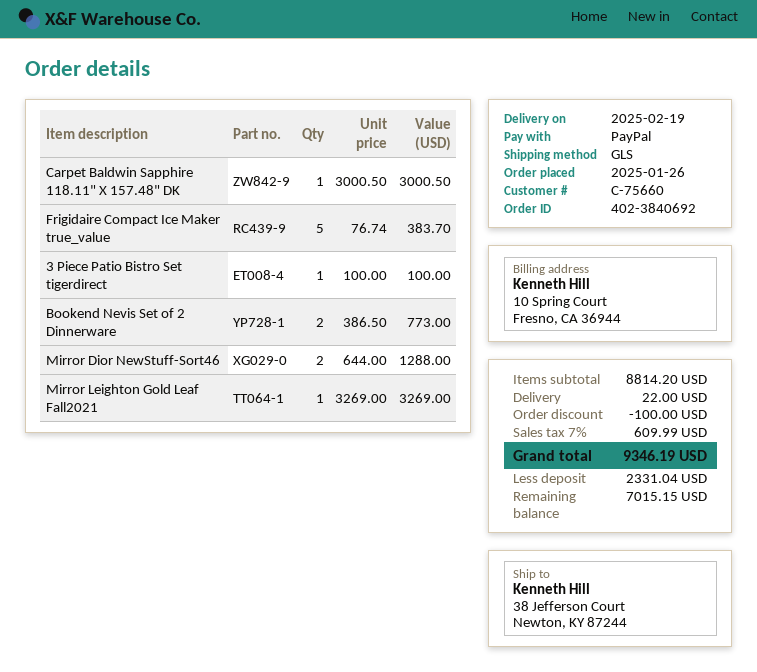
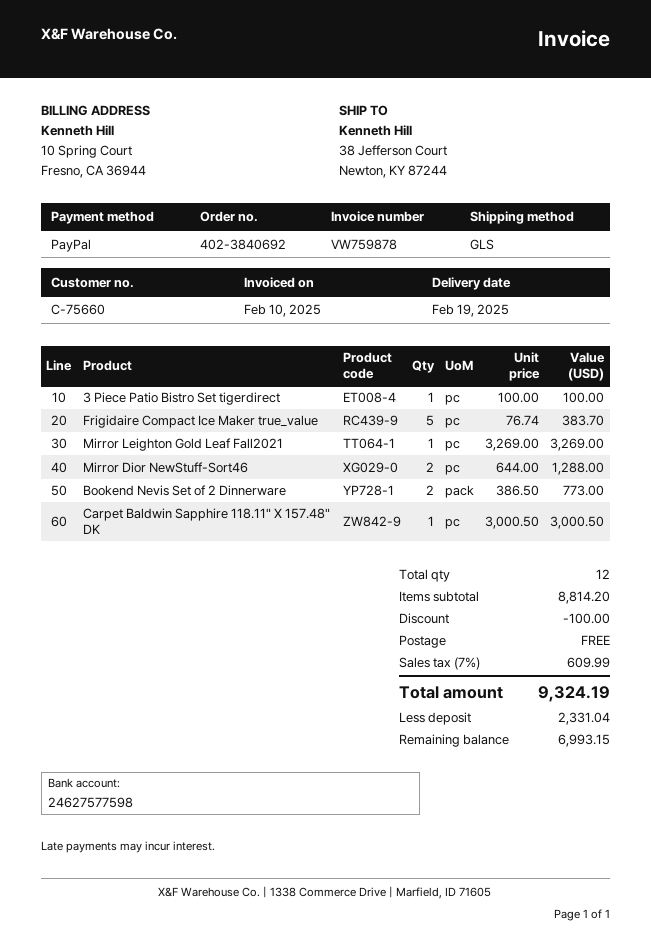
shipping: 22.00 -> 0.00
total: 9346.19 -> 9324.19
balance: 7015.15 -> 6993.15

